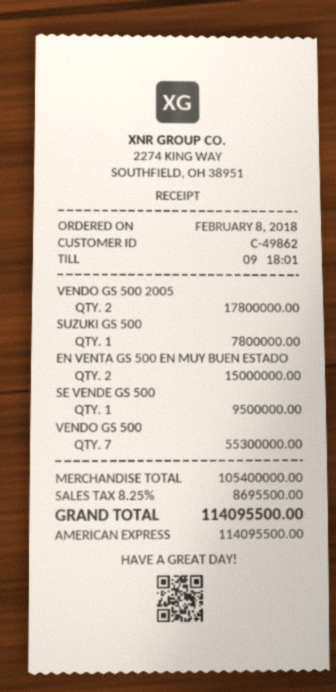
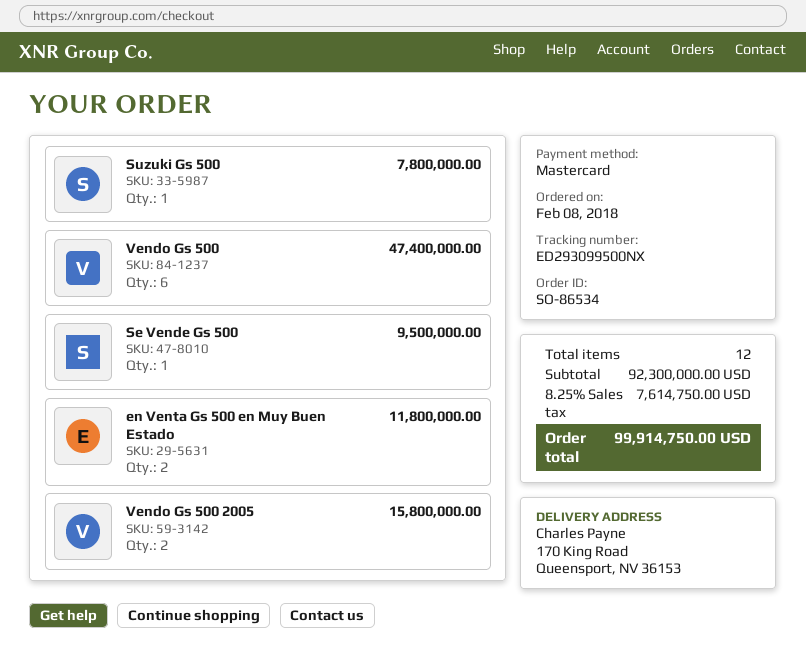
payment method: American Express -> Mastercard
VENDO GS 500 2005: 2 for 17800000.00 -> 2 for 15800000.00
EN VENTA GS 500 EN MUY BUEN ESTADO: 2 for 15000000.00 -> 2 for 11800000.00
VENDO GS 500: 7 for 55300000.00 -> 6 for 47400000.00
subtotal: 105400000.00 -> 92300000.00
tax: 8.25% = 8695500.00 -> 8.25% = 7614750.00
total: 114095500.00 -> 99914750.00

